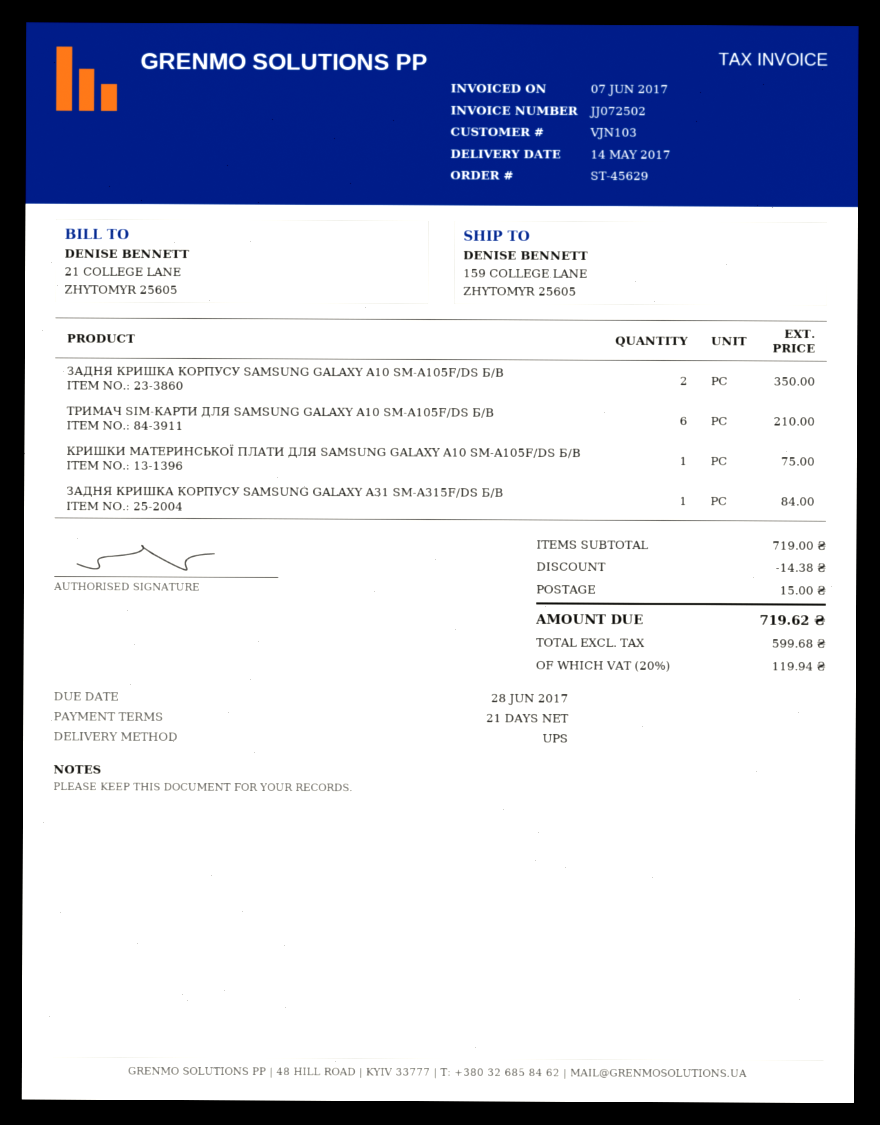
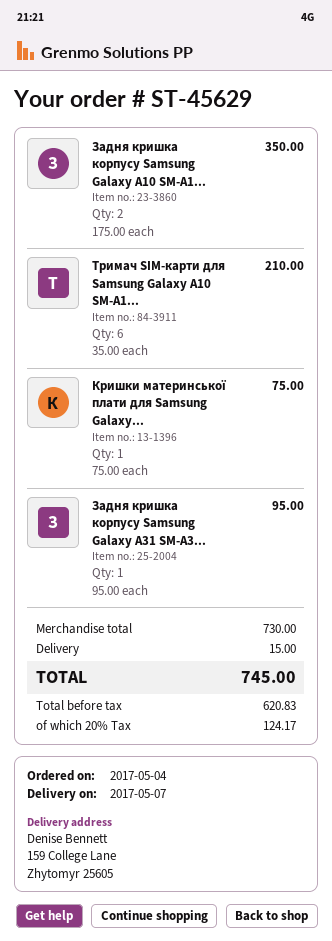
delivery date: 2017-05-14 -> 2017-05-07
ЗАДНЯ КРИШКА КОРПУСУ SAMSUNG GALAXY A31 SM-A315F/DS Б/В: 1 for 84.00 -> 1 for 95.00
subtotal: 719.00 -> 730.00
discount: 14.38 -> none
net: 599.68 -> 620.83
tax: 20% = 119.94 -> 20% = 124.17
total: 719.62 -> 745.00

